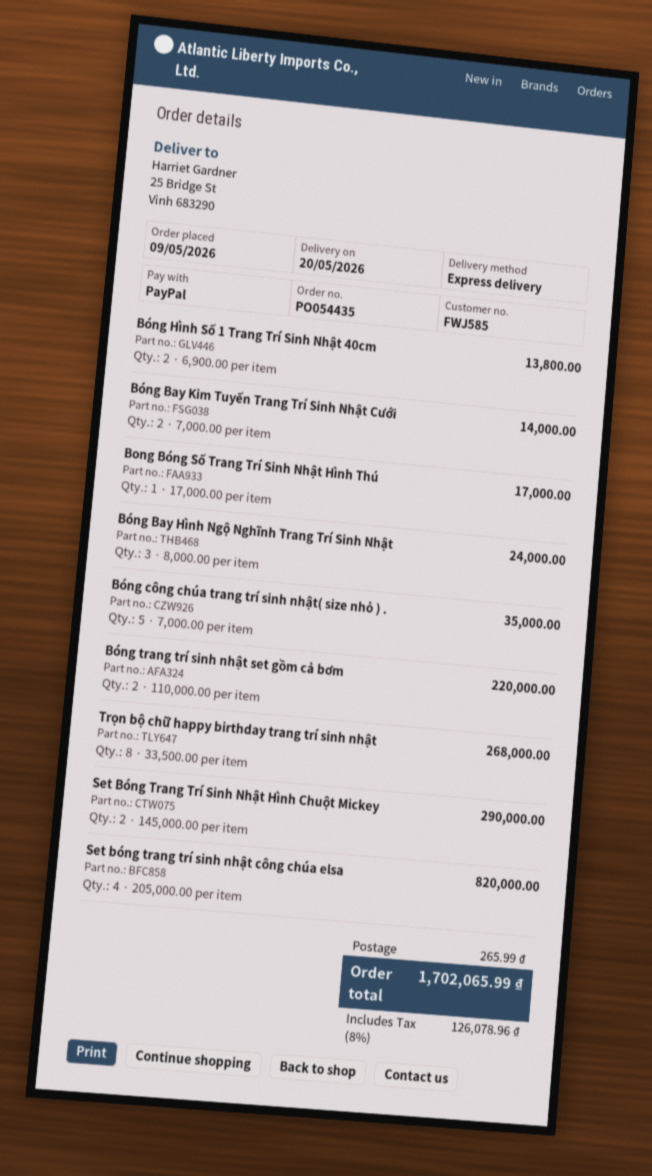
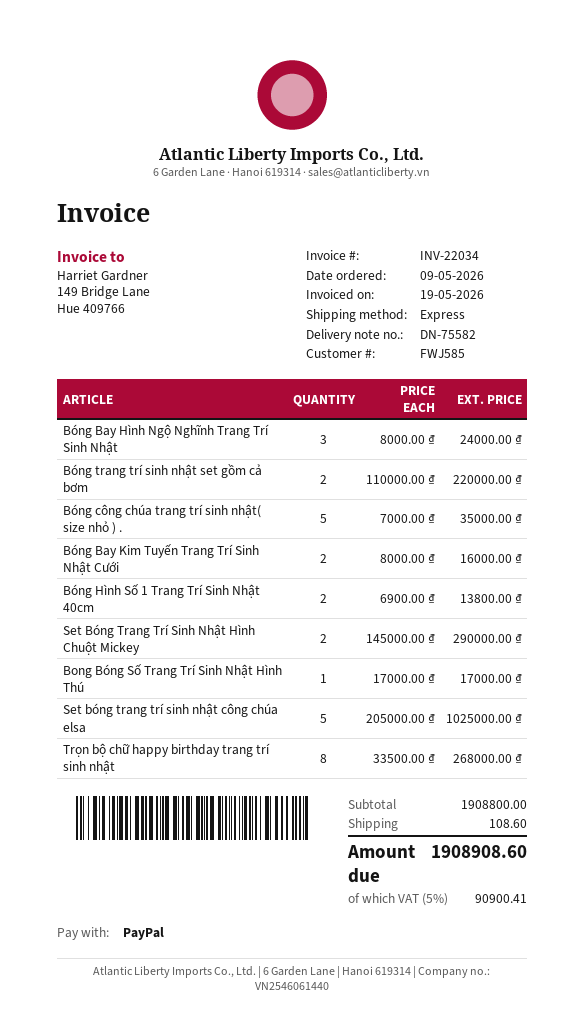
Bóng Bay Kim Tuyến Trang Trí Sinh Nhật Cưới: 2 x 7000.00 = 14000.00 -> 2 x 8000.00 = 16000.00
Set bóng trang trí sinh nhật công chúa elsa: 4 x 205000.00 = 820000.00 -> 5 x 205000.00 = 1025000.00
shipping: 265.99 -> 108.60
tax: 8% = 126078.96 -> 5% = 90900.41
total: 1702065.99 -> 1908908.60

